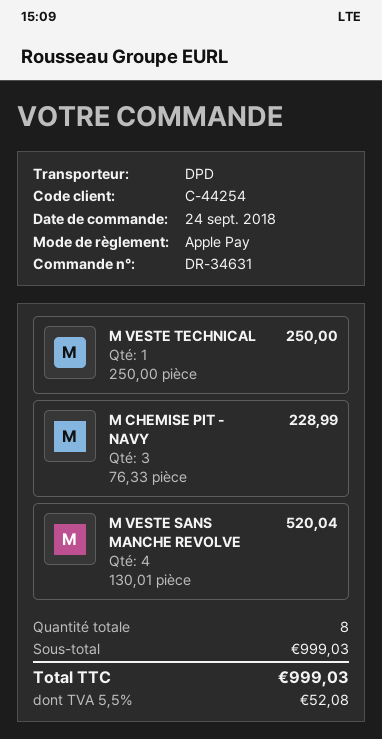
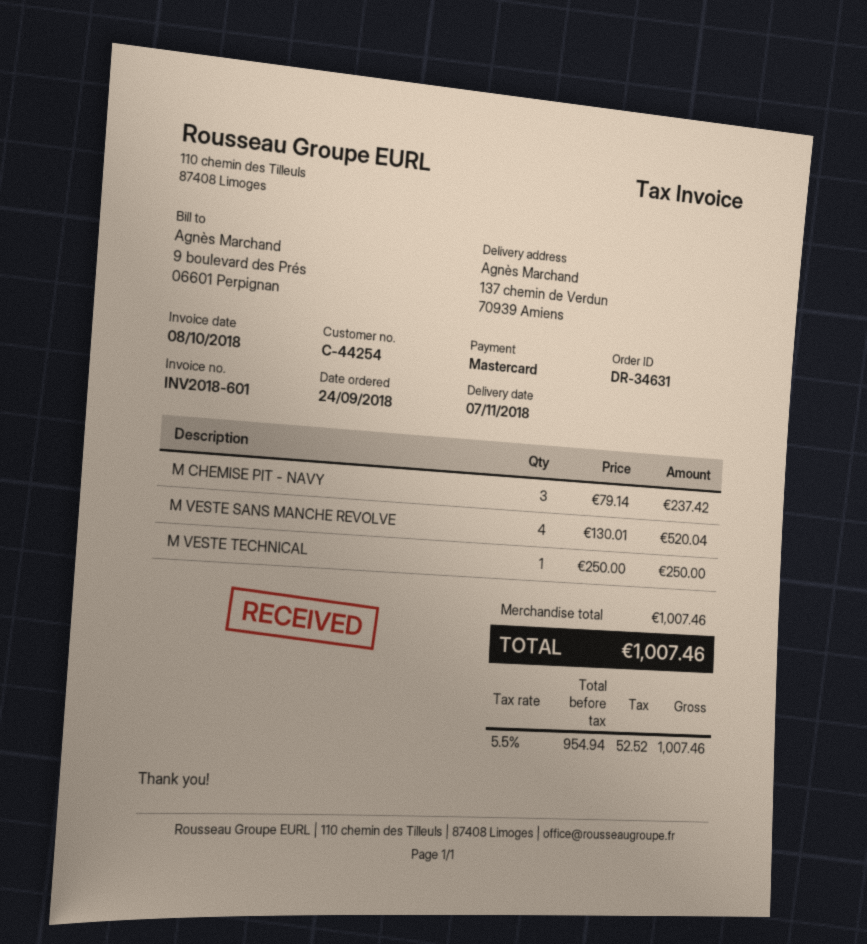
payment method: Apple Pay -> Mastercard
M CHEMISE PIT - NAVY: 3 x 76.33 = 228.99 -> 3 x 79.14 = 237.42
subtotal: 999.03 -> 1007.46
tax: 5.5% = 52.08 -> 5.5% = 52.52
total: 999.03 -> 1007.46

